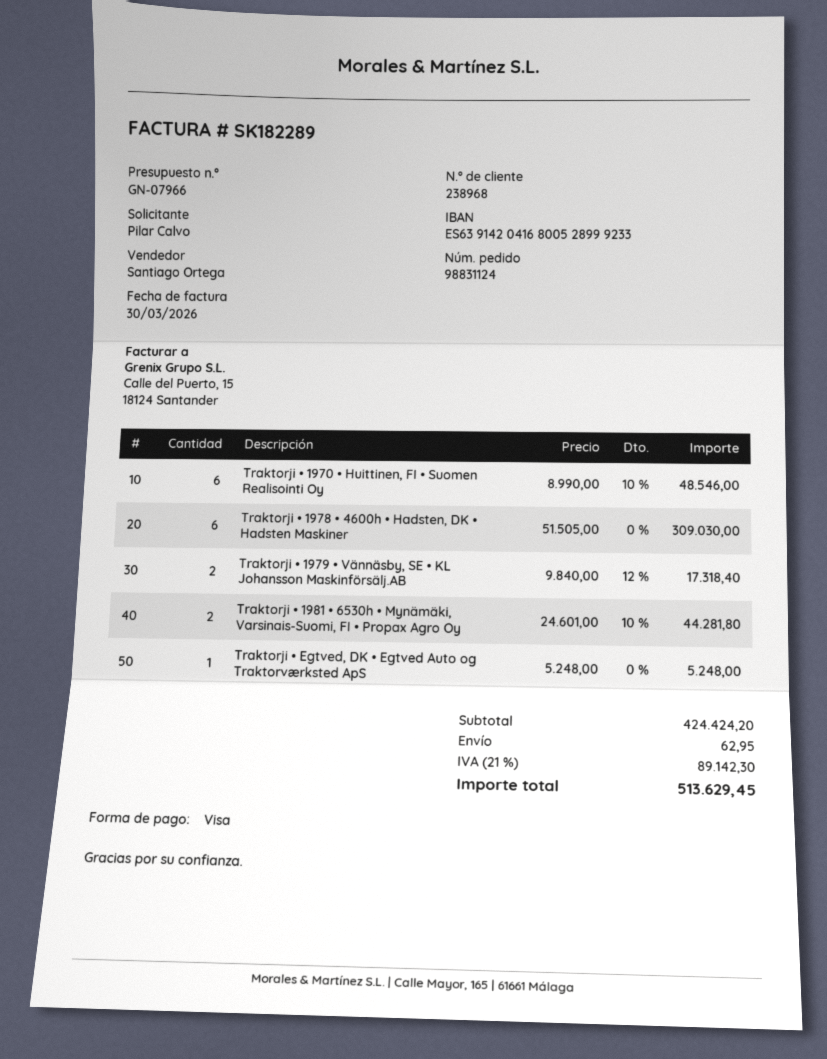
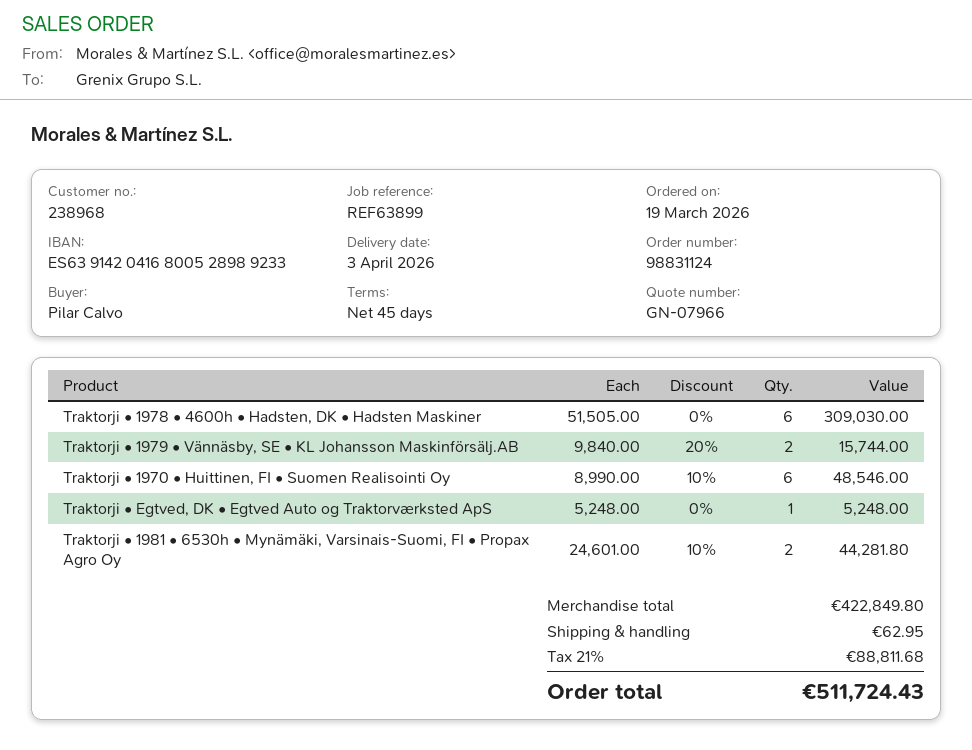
bank account: ES6391420416800528999233 -> ES6391420416800528989233
Traktorji • 1979 • Vännäsby, SE • KL Johansson Maskinförsälj.AB: 2 x 9840.00 - 12% = 17318.40 -> 2 x 9840.00 - 20% = 15744.00
subtotal: 424424.20 -> 422849.80
tax: 21% = 89142.30 -> 21% = 88811.68
total: 513629.45 -> 511724.43

